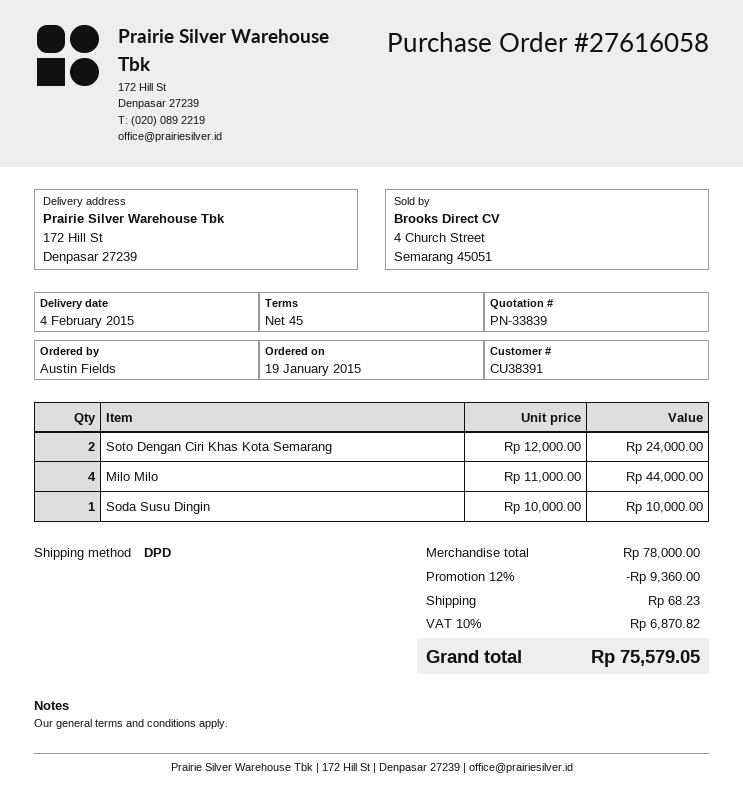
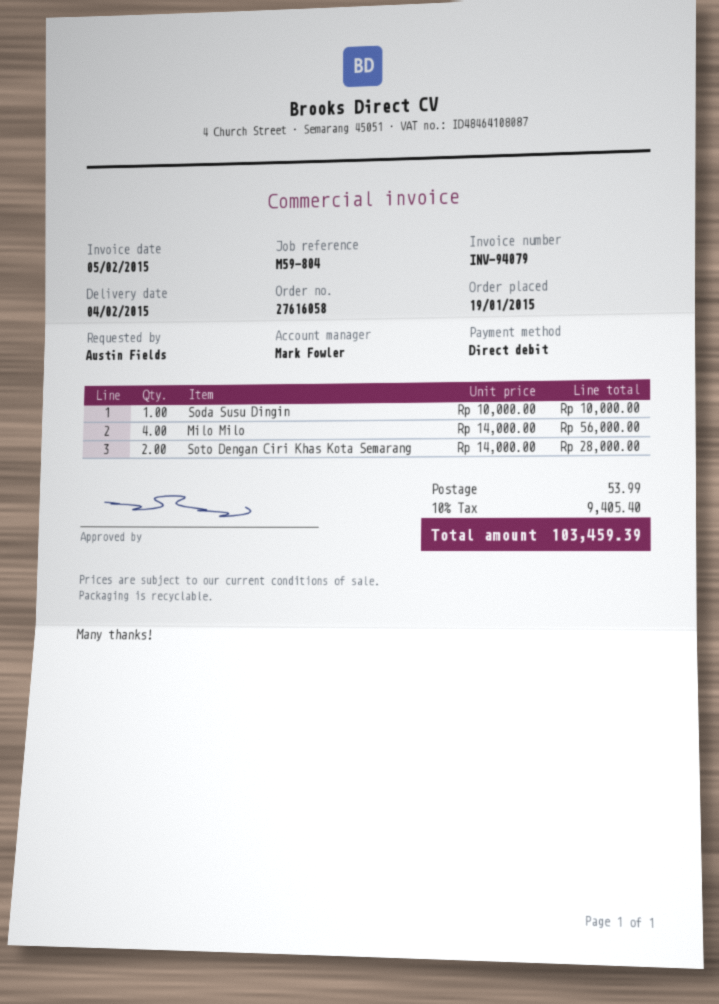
Soto Dengan Ciri Khas Kota Semarang: 2 x 12000.00 = 24000.00 -> 2 x 14000.00 = 28000.00
Milo Milo: 4 x 11000.00 = 44000.00 -> 4 x 14000.00 = 56000.00
discount: 12% = 9360.00 -> none
shipping: 68.23 -> 53.99
tax: 10% = 6870.82 -> 10% = 9405.40
total: 75579.05 -> 103459.39

